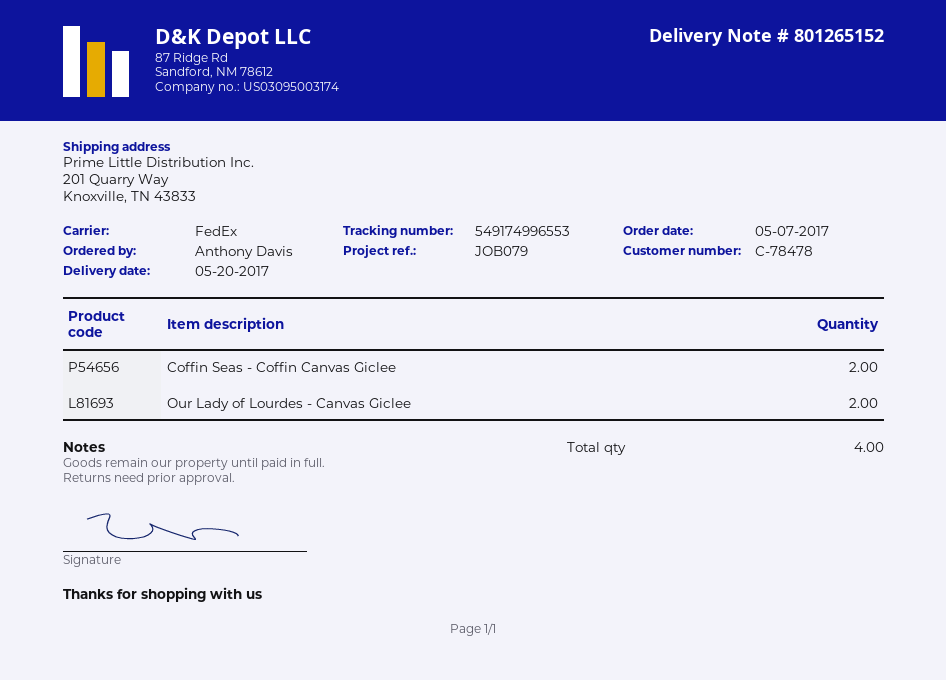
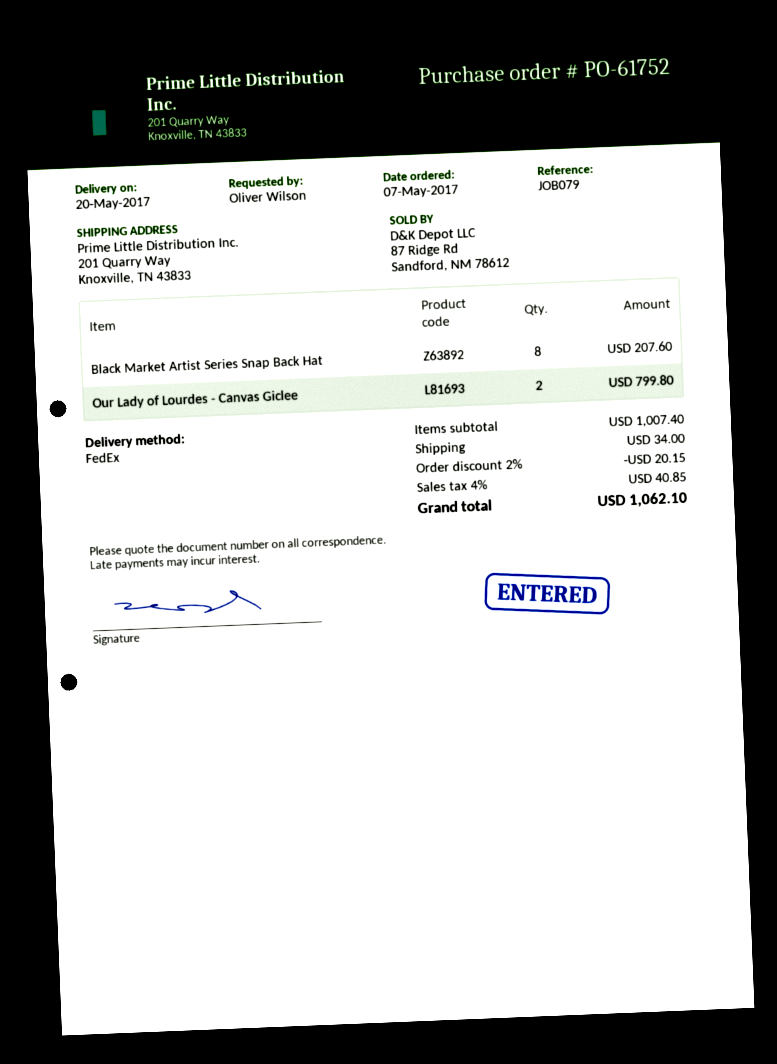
ordered by: Anthony Davis -> Oliver Wilson
Coffin Seas - Coffin Canvas Giclee: 2 -> none
Black Market Artist Series Snap Back Hat: none -> 8

